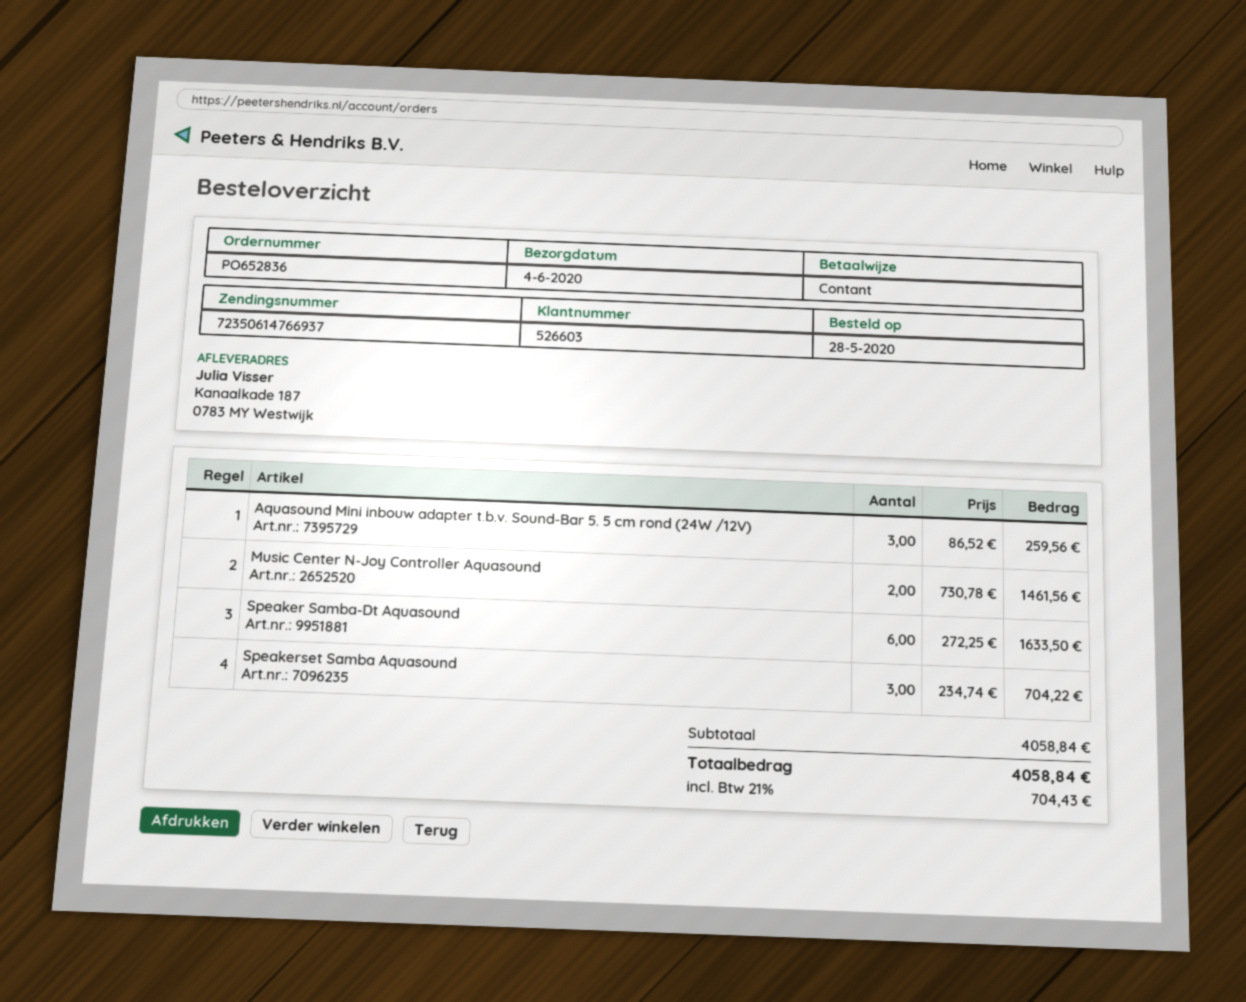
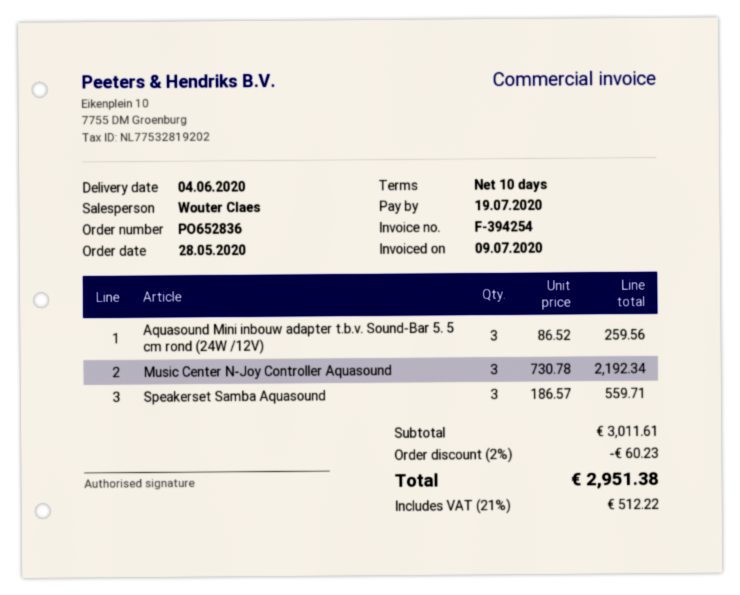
Music Center N-Joy Controller Aquasound: 2 x 730.78 = 1461.56 -> 3 x 730.78 = 2192.34
Speaker Samba-Dt Aquasound: 6 x 272.25 = 1633.50 -> none
Speakerset Samba Aquasound: 3 x 234.74 = 704.22 -> 3 x 186.57 = 559.71
subtotal: 4058.84 -> 3011.61
discount: none -> 2% = 60.23
tax: 21% = 704.43 -> 21% = 512.22
total: 4058.84 -> 2951.38

